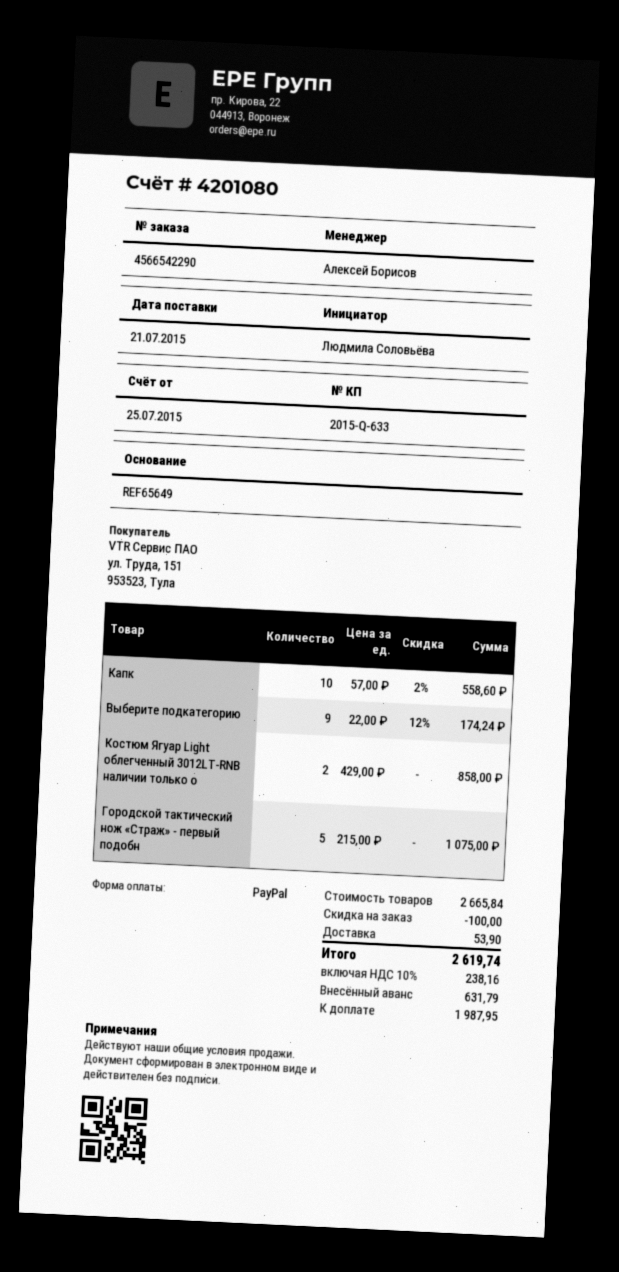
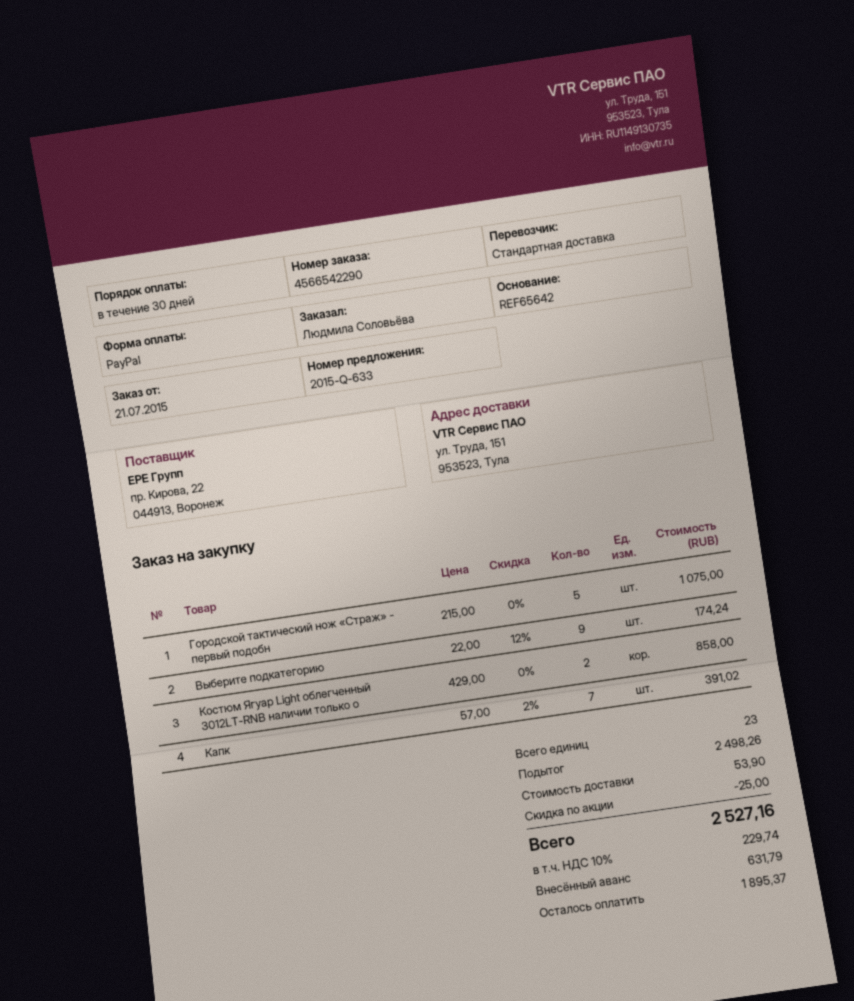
reference: REF65649 -> REF65642
Капк: 10 x 57.00 - 2% = 558.60 -> 7 x 57.00 - 2% = 391.02
subtotal: 2665.84 -> 2498.26
discount: 100.00 -> 25.00
tax: 10% = 238.16 -> 10% = 229.74
total: 2619.74 -> 2527.16
balance: 1987.95 -> 1895.37

